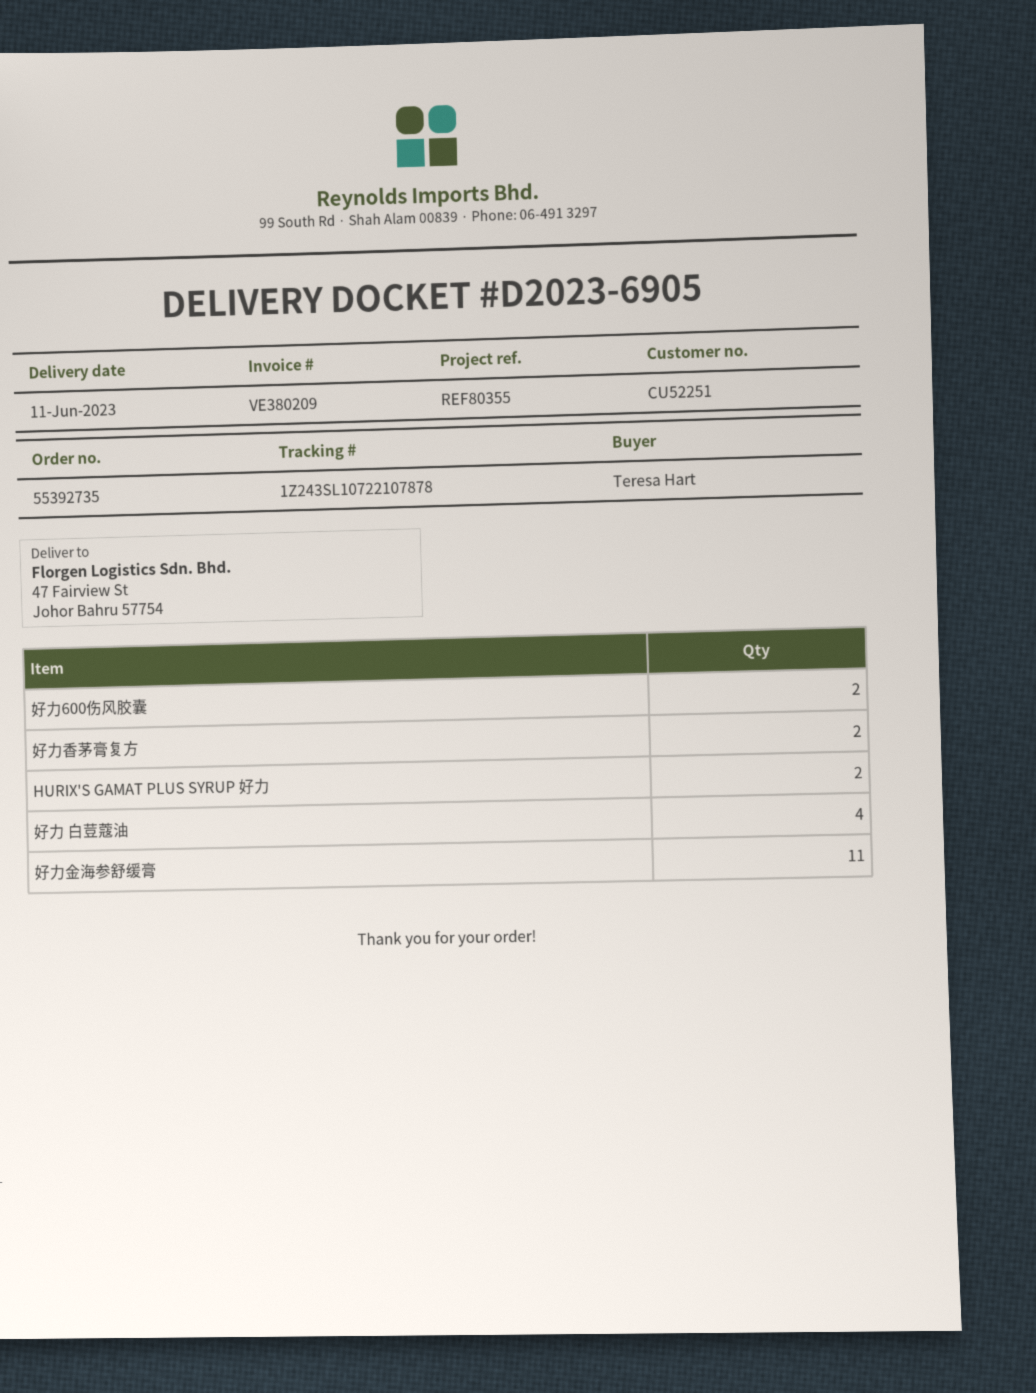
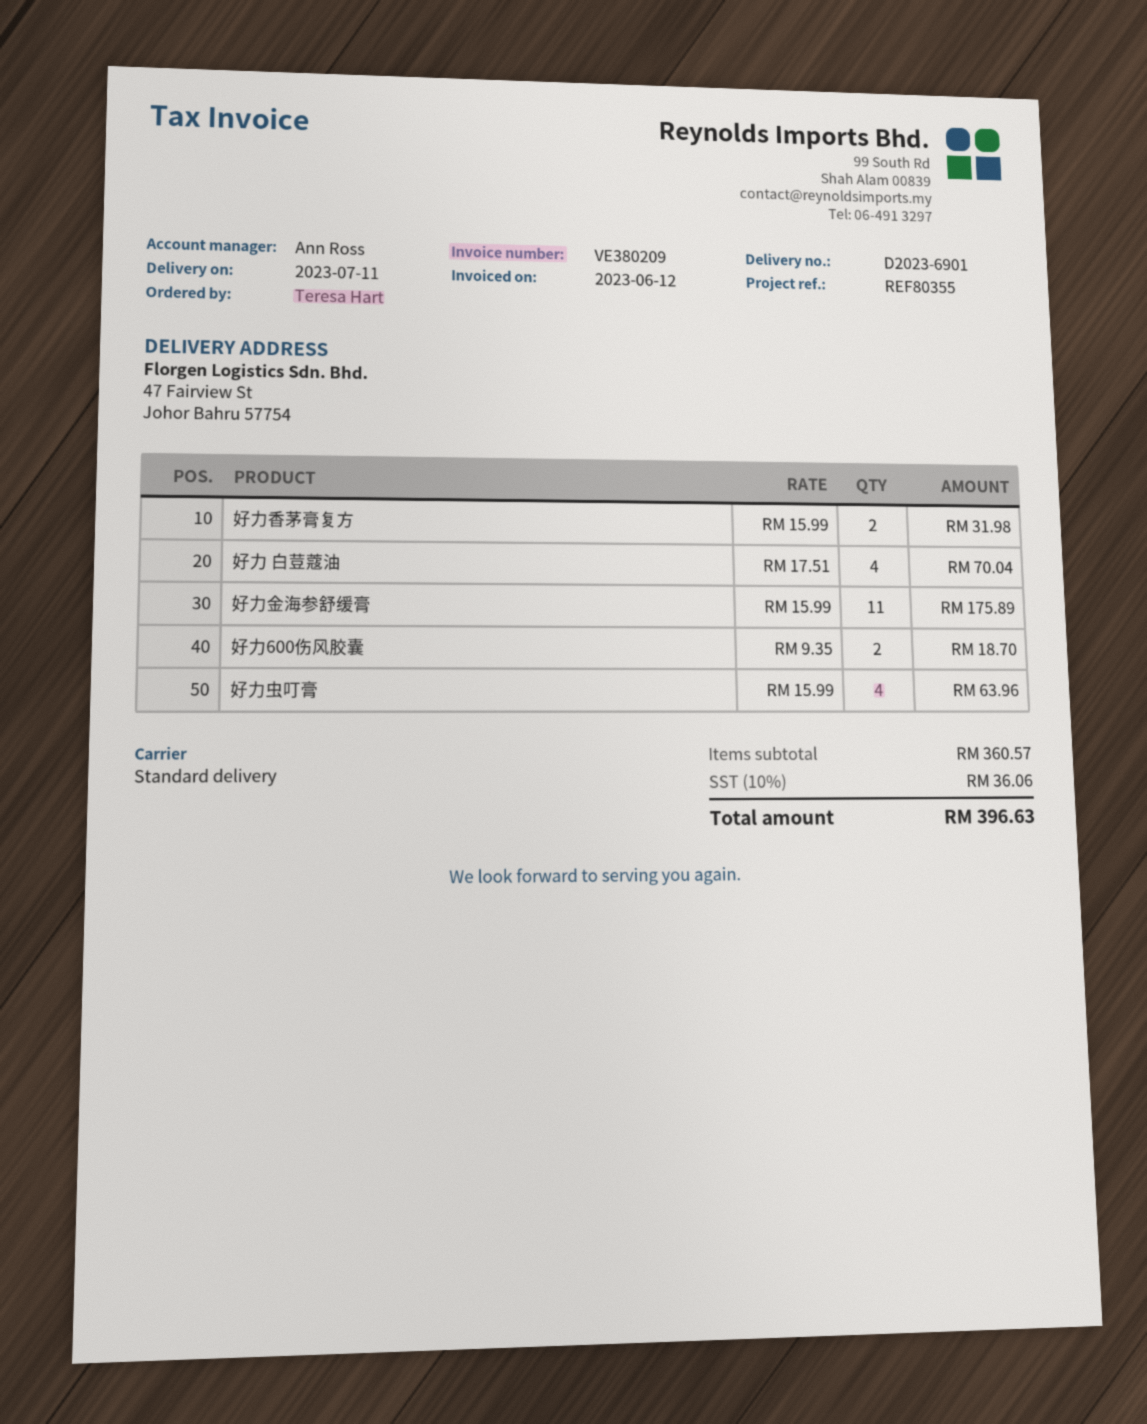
delivery note number: D2023-6905 -> D2023-6901
delivery date: 2023-06-11 -> 2023-07-11
HURIX'S GAMAT PLUS SYRUP 好力: 2 -> none
好力虫叮膏: none -> 4

